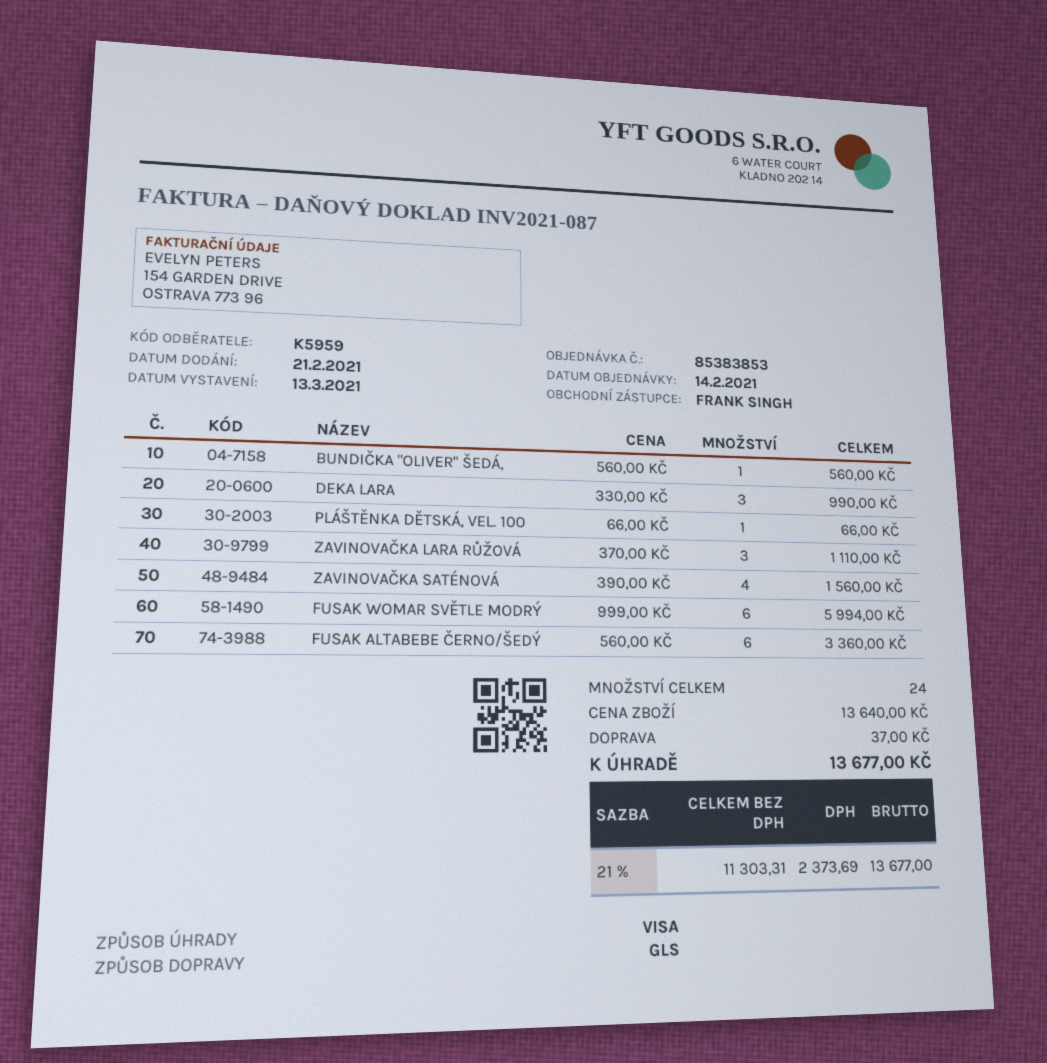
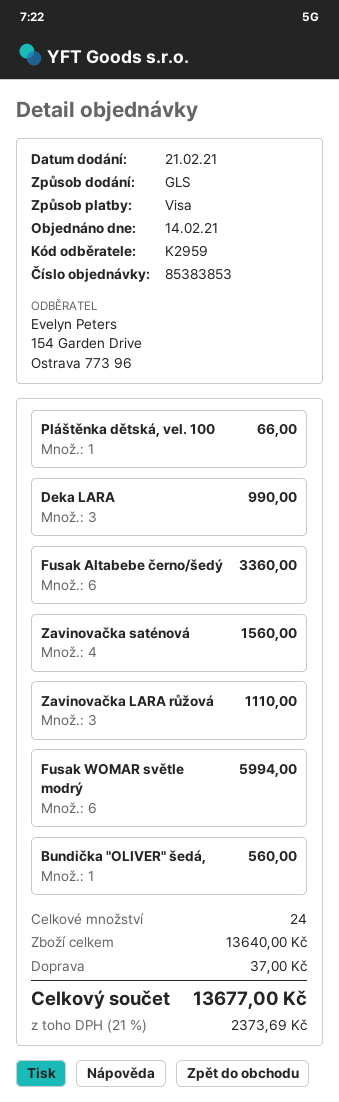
customer number: K5959 -> K2959

